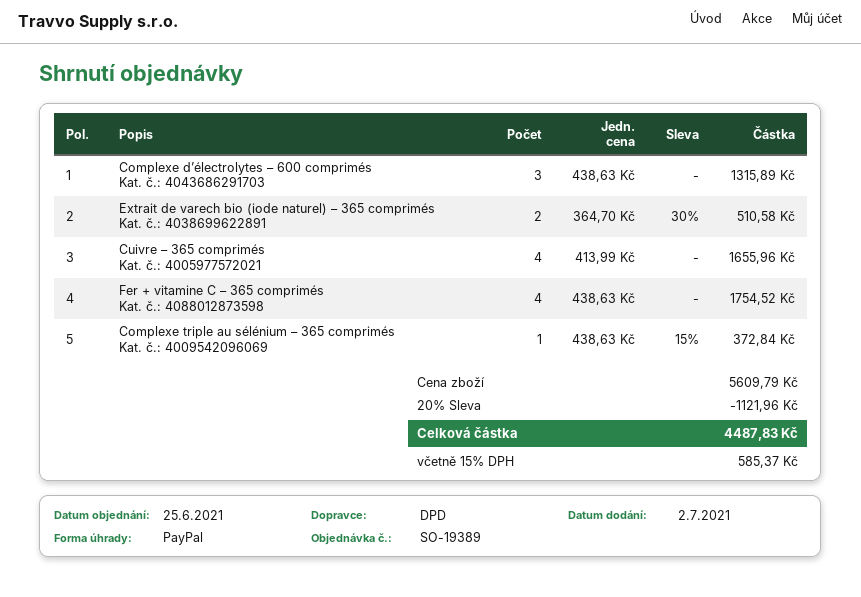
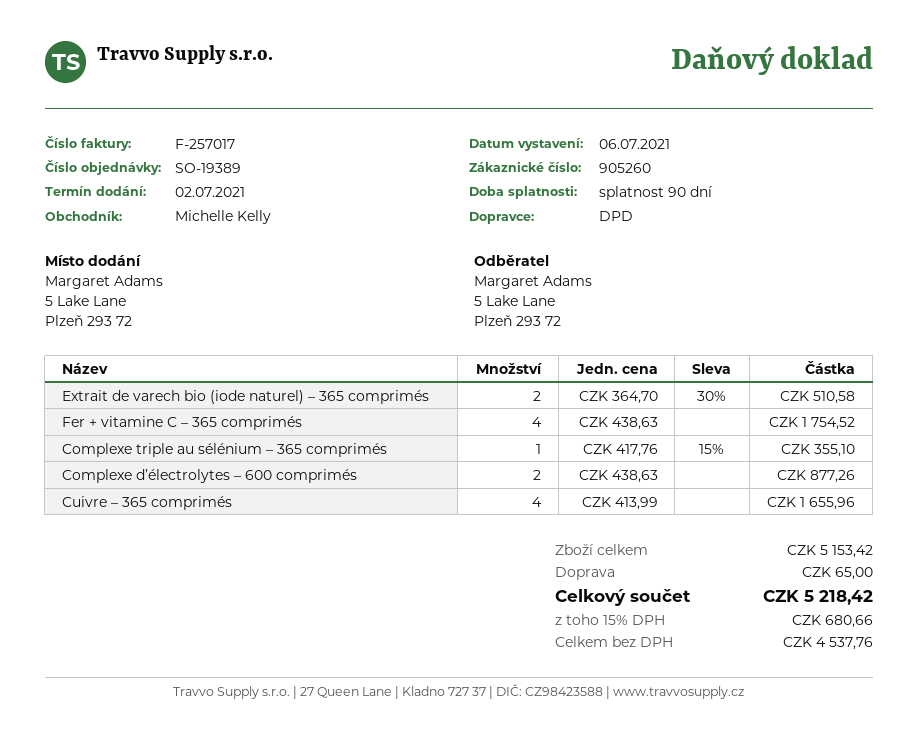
Complexe d’électrolytes – 600 comprimés: 3 x 438.63 = 1315.89 -> 2 x 438.63 = 877.26
Complexe triple au sélénium – 365 comprimés: 1 x 438.63 - 15% = 372.84 -> 1 x 417.76 - 15% = 355.10
subtotal: 5609.79 -> 5153.42
discount: 20% = 1121.96 -> none
shipping: none -> 65.00
tax: 15% = 585.37 -> 15% = 680.66
total: 4487.83 -> 5218.42

